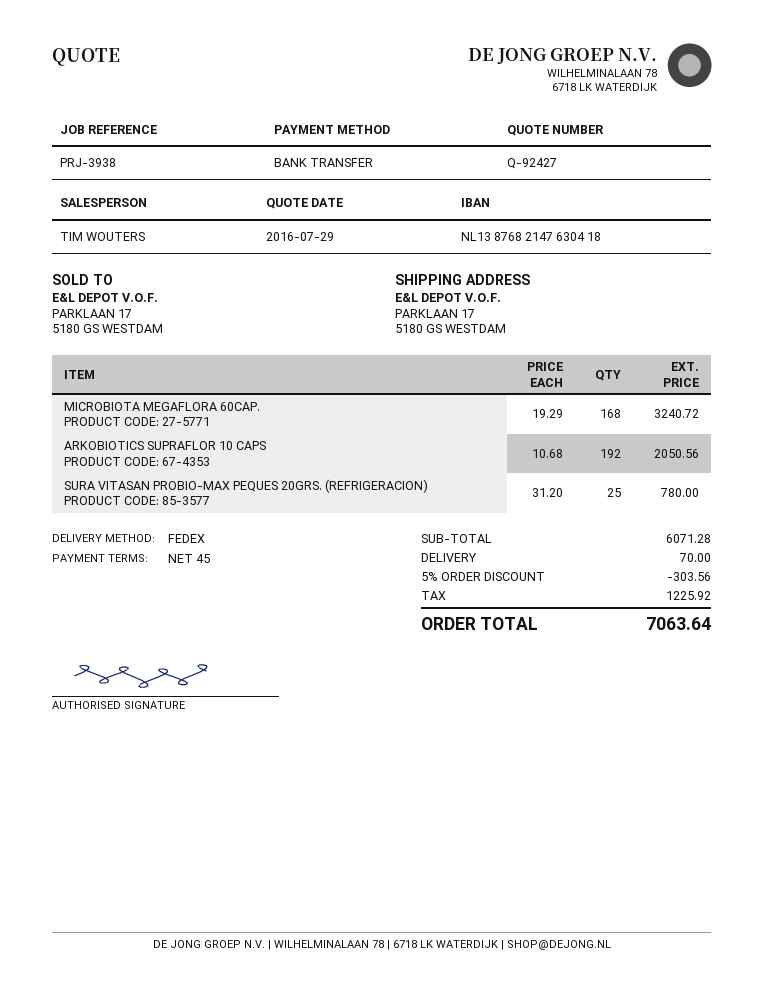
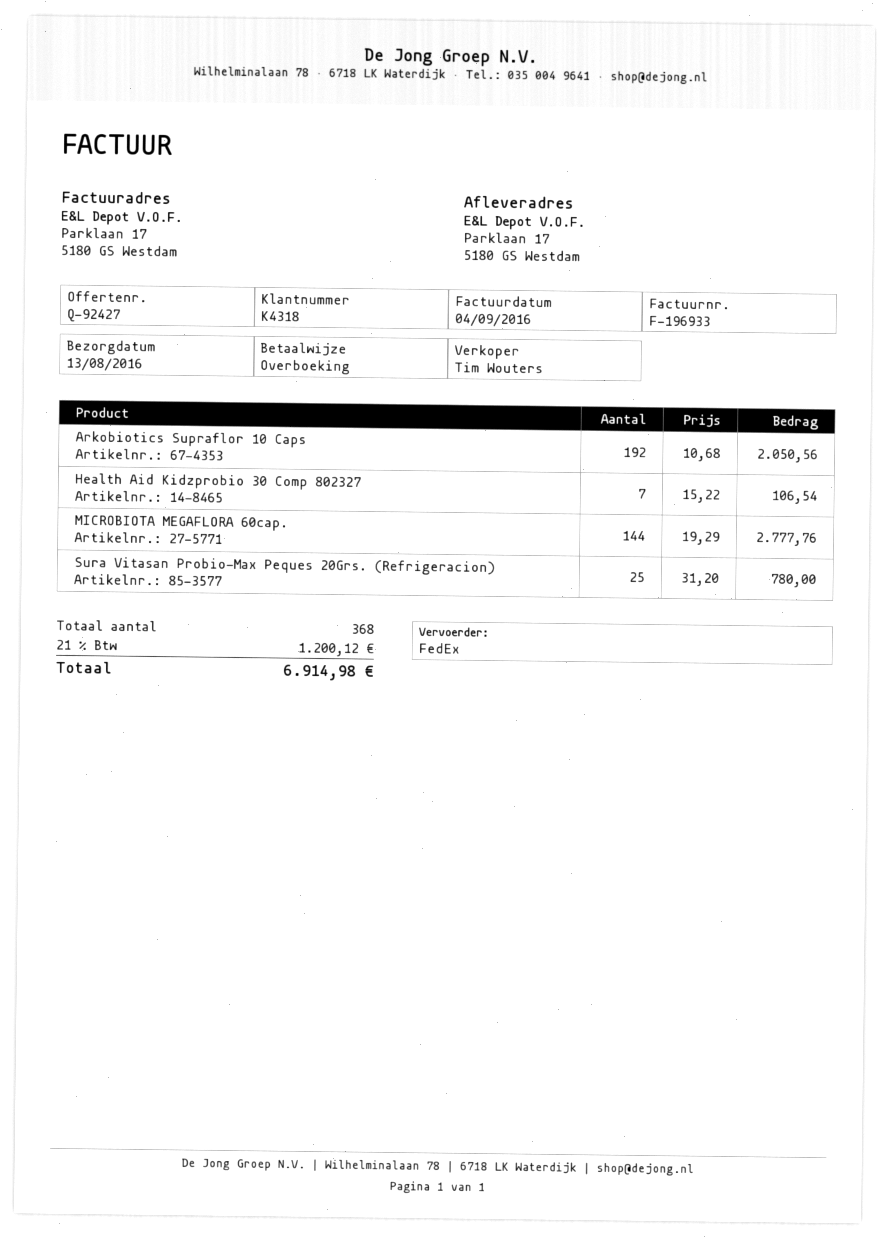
MICROBIOTA MEGAFLORA 60CAP.: 168 x 19.29 = 3240.72 -> 144 x 19.29 = 2777.76
Health Aid Kidzprobio 30 Comp 802327: none -> 7 x 15.22 = 106.54
discount: 5% = 303.56 -> none
shipping: 70.00 -> none
tax: 1225.92 -> 1200.12
total: 7063.64 -> 6914.98

